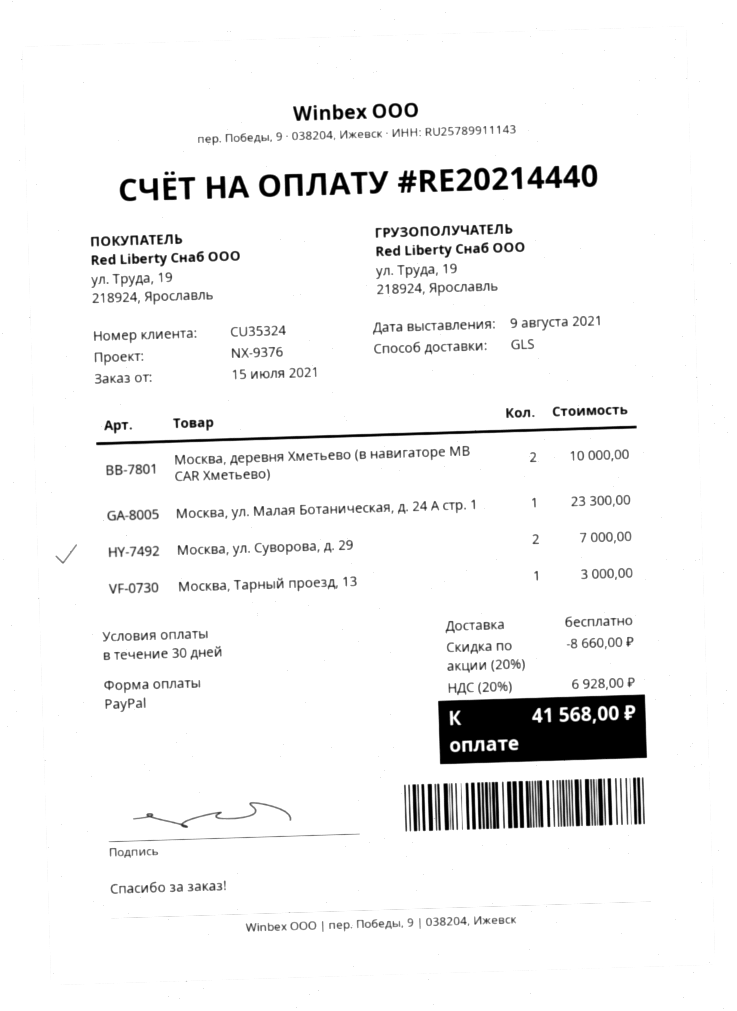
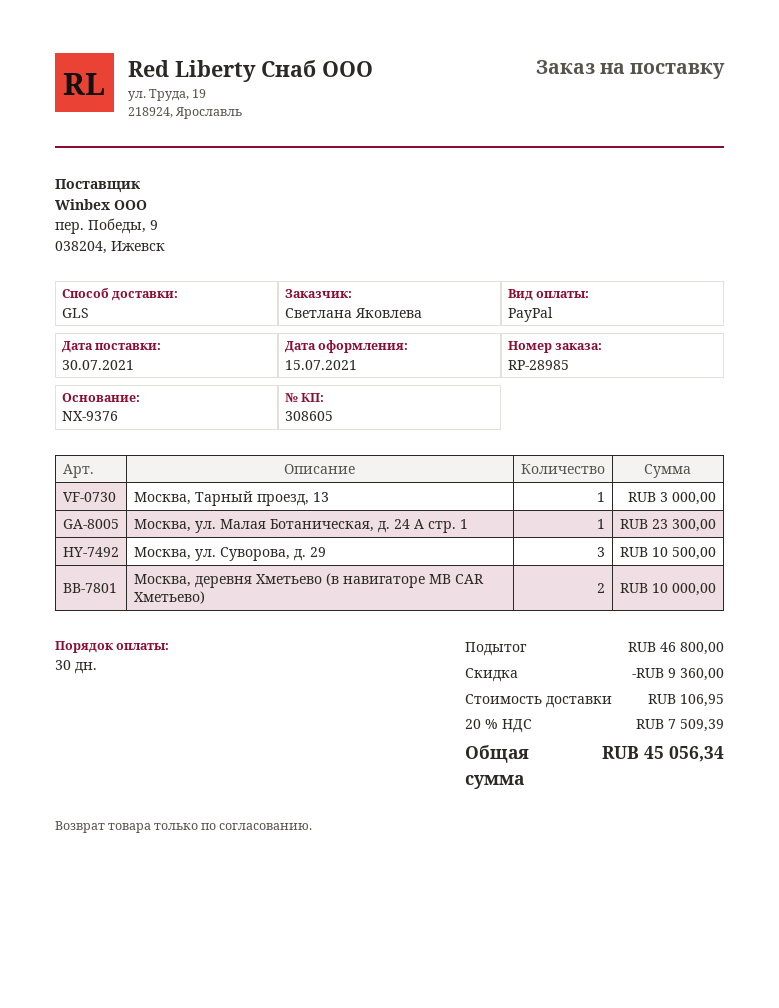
Москва, ул. Суворова, д. 29: 2 for 7000.00 -> 3 for 10500.00
discount: 8660.00 -> 9360.00
shipping: 0.00 -> 106.95
tax: 20% = 6928.00 -> 20% = 7509.39
total: 41568.00 -> 45056.34

